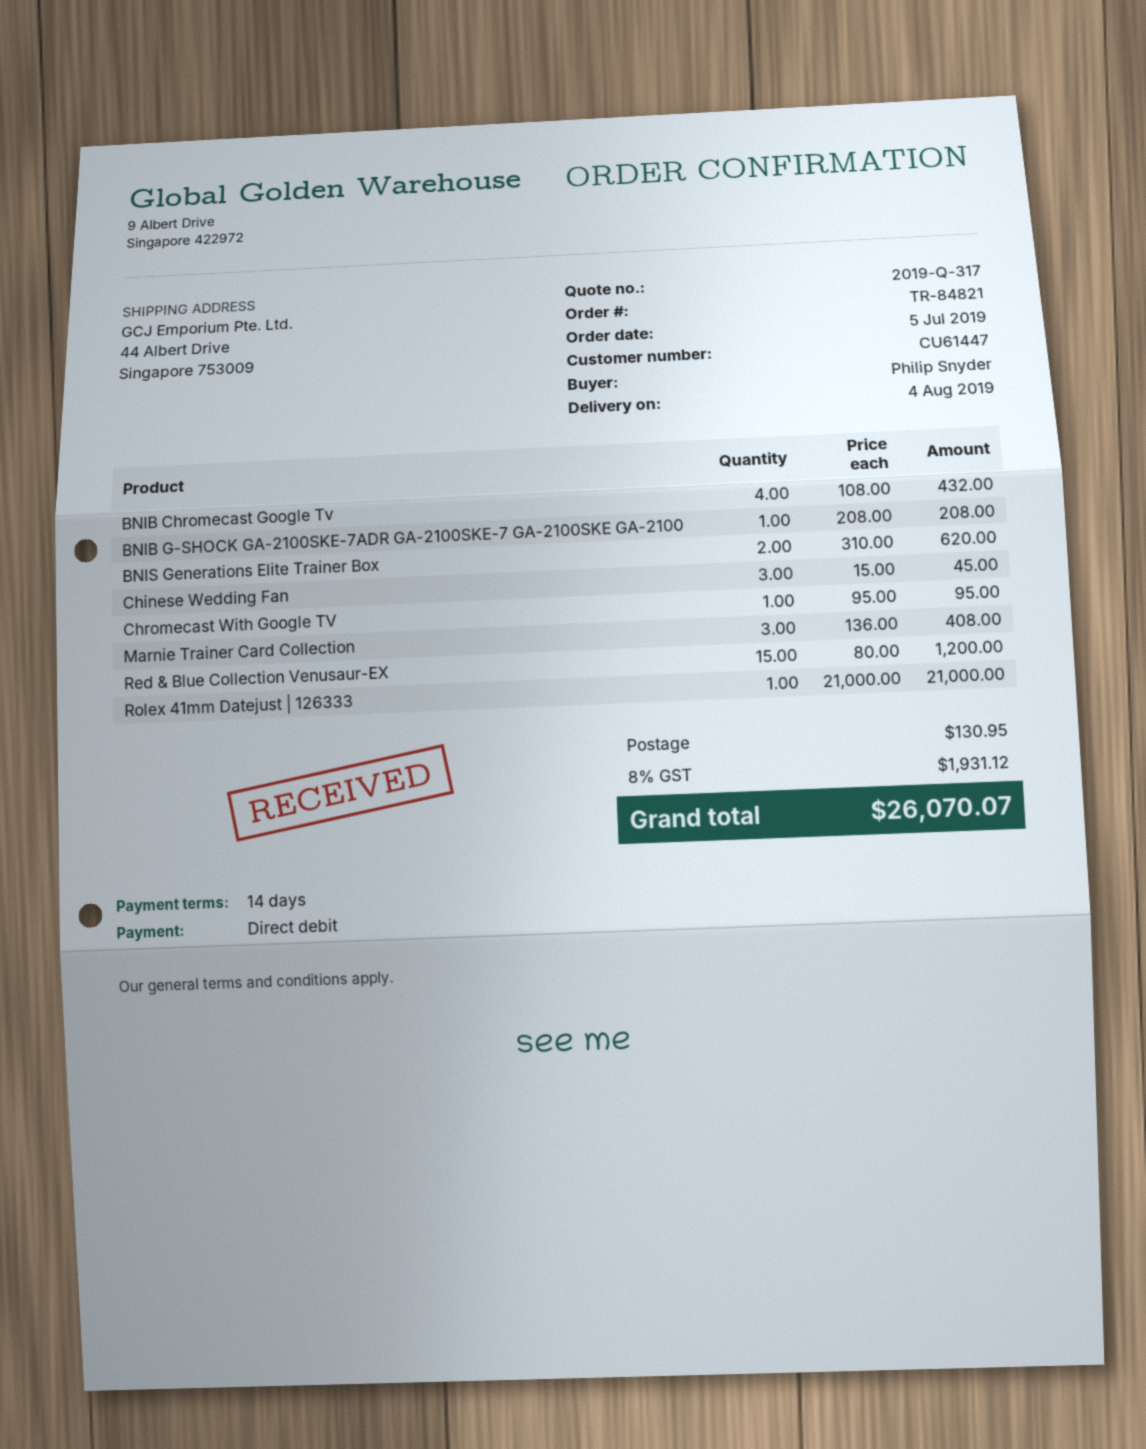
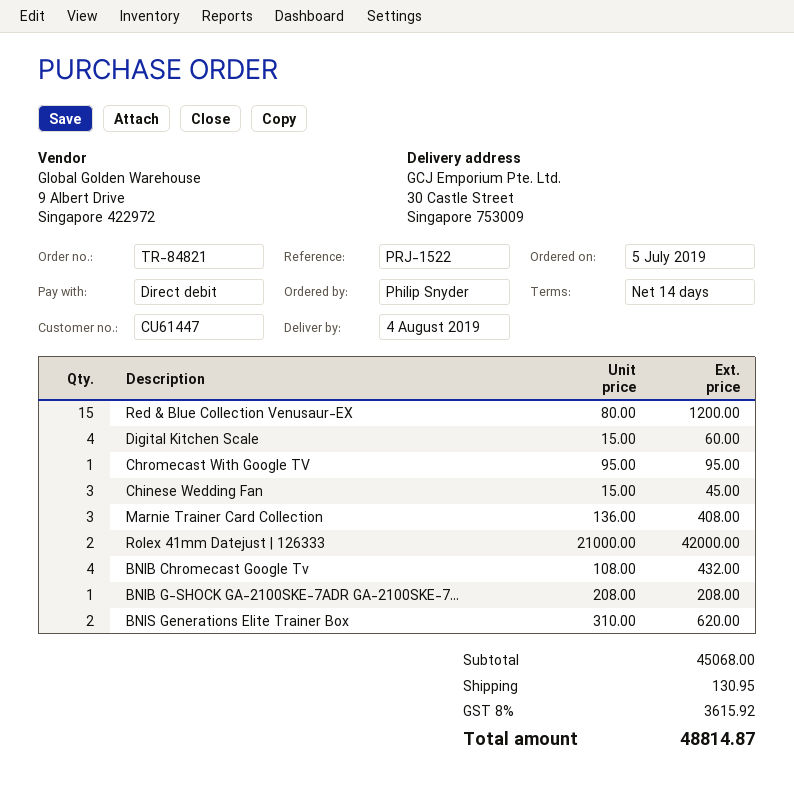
ship to: 44 Albert Drive, Singapore 753009 -> 30 Castle Street, Singapore 753009
Rolex 41mm Datejust | 126333: 1 x 21000.00 = 21000.00 -> 2 x 21000.00 = 42000.00
Digital Kitchen Scale: none -> 4 x 15.00 = 60.00
tax: 8% = 1931.12 -> 8% = 3615.92
total: 26070.07 -> 48814.87

